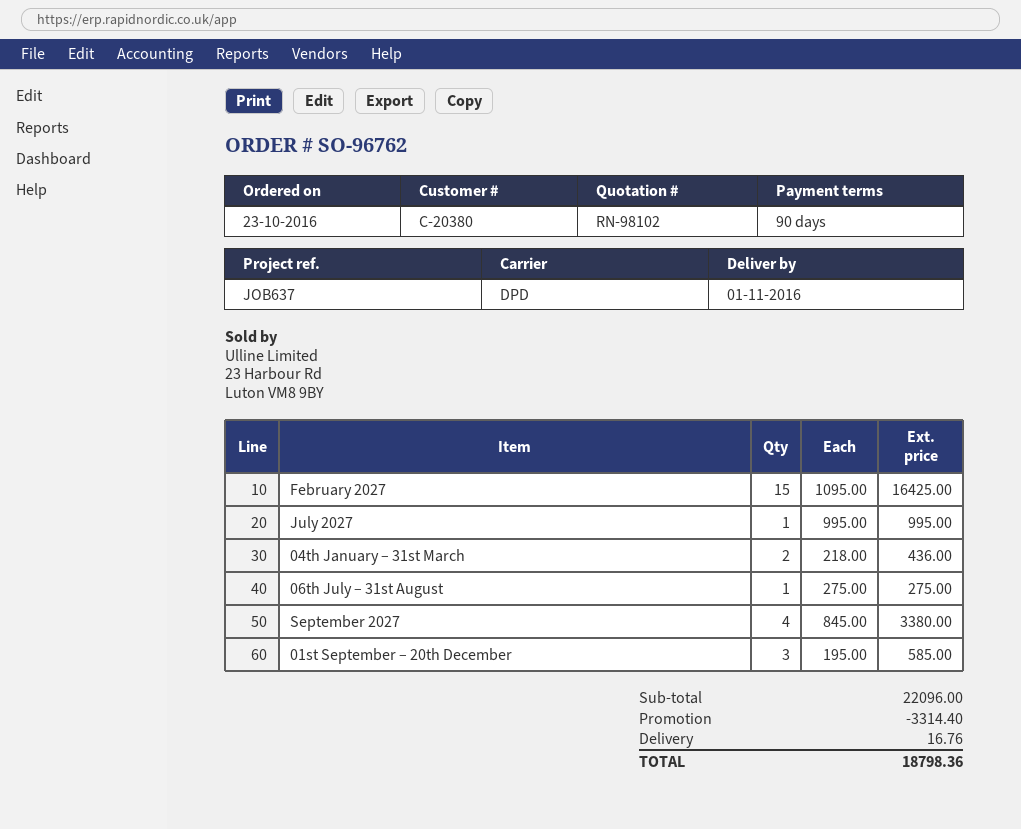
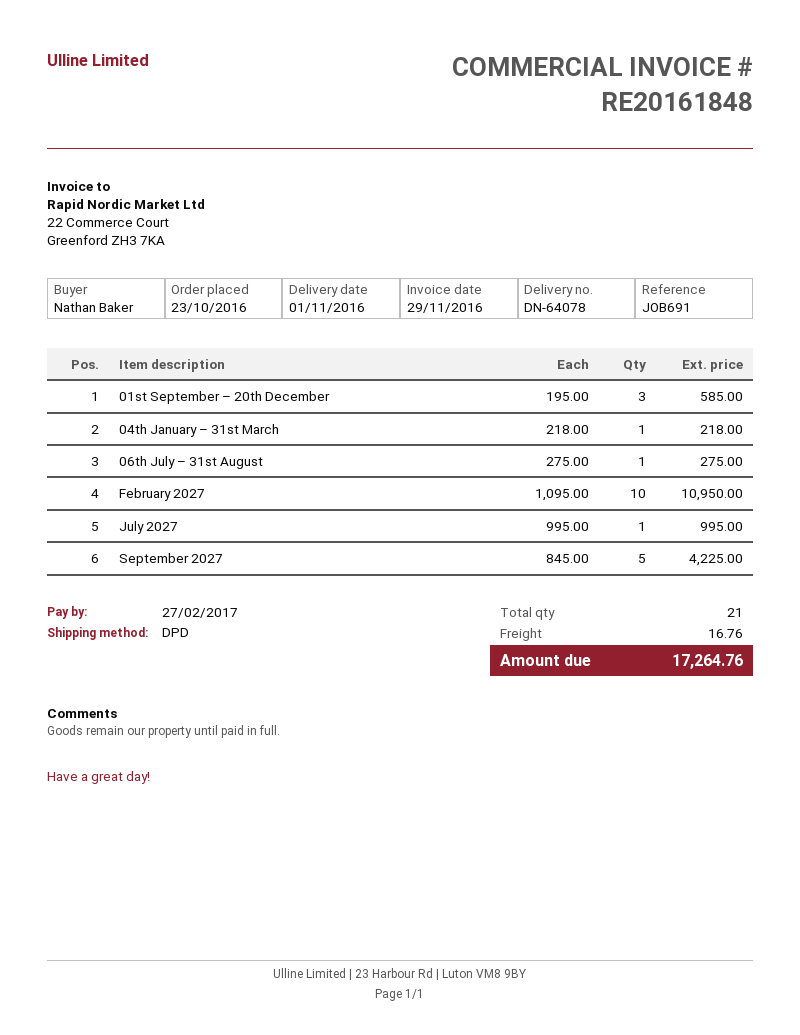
reference: JOB637 -> JOB691
February 2027: 15 x 1095.00 = 16425.00 -> 10 x 1095.00 = 10950.00
04th January – 31st March: 2 x 218.00 = 436.00 -> 1 x 218.00 = 218.00
September 2027: 4 x 845.00 = 3380.00 -> 5 x 845.00 = 4225.00
discount: 3314.40 -> none
total: 18798.36 -> 17264.76

